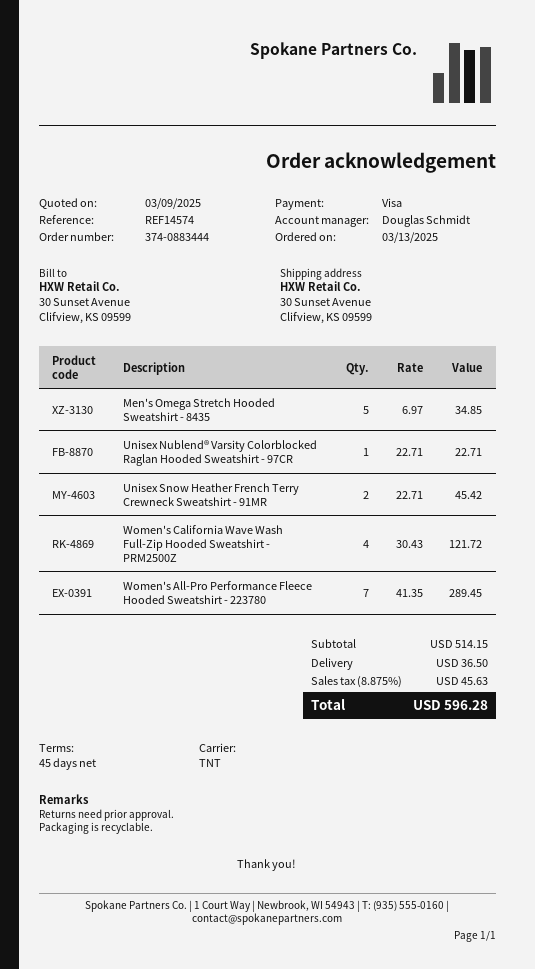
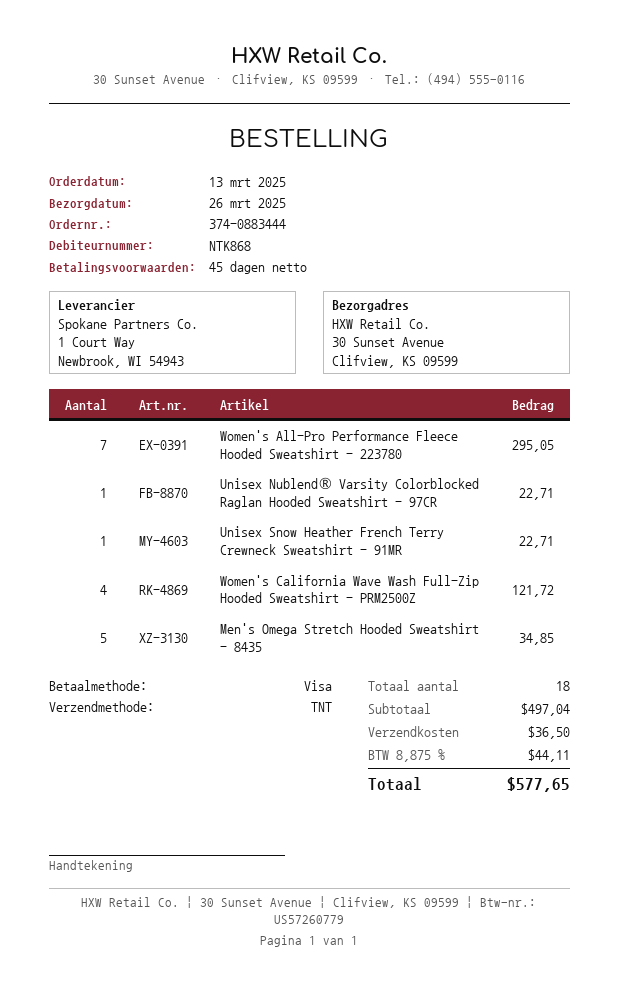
Unisex Snow Heather French Terry Crewneck Sweatshirt - 91MR: 2 for 45.42 -> 1 for 22.71
Women's All-Pro Performance Fleece Hooded Sweatshirt - 223780: 7 for 289.45 -> 7 for 295.05
subtotal: 514.15 -> 497.04
tax: 8.875% = 45.63 -> 8.875% = 44.11
total: 596.28 -> 577.65

